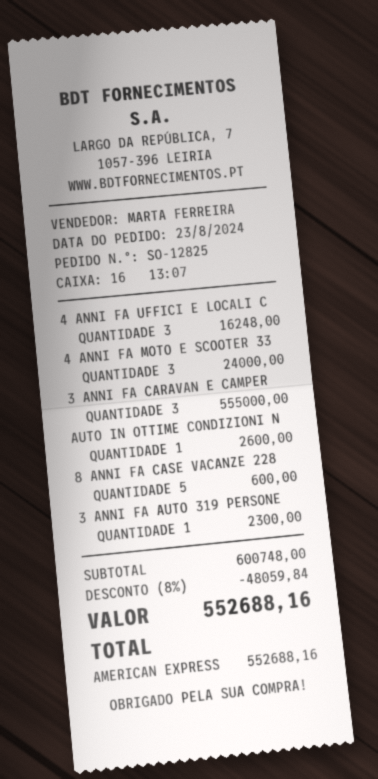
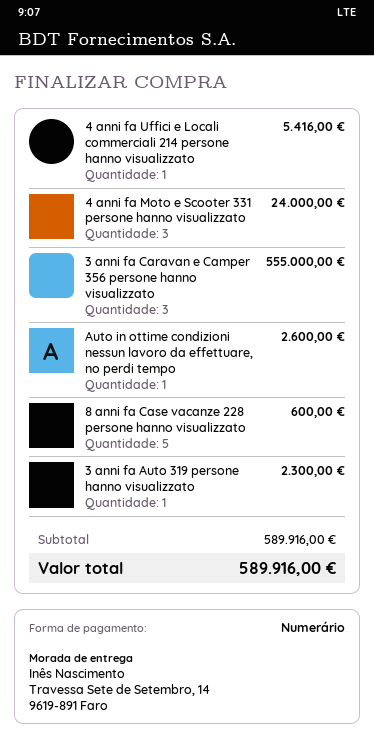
payment method: American Express -> cash
4 ANNI FA UFFICI E LOCALI C: 3 for 16248.00 -> 1 for 5416.00
subtotal: 600748.00 -> 589916.00
discount: 8% = 48059.84 -> none
total: 552688.16 -> 589916.00

